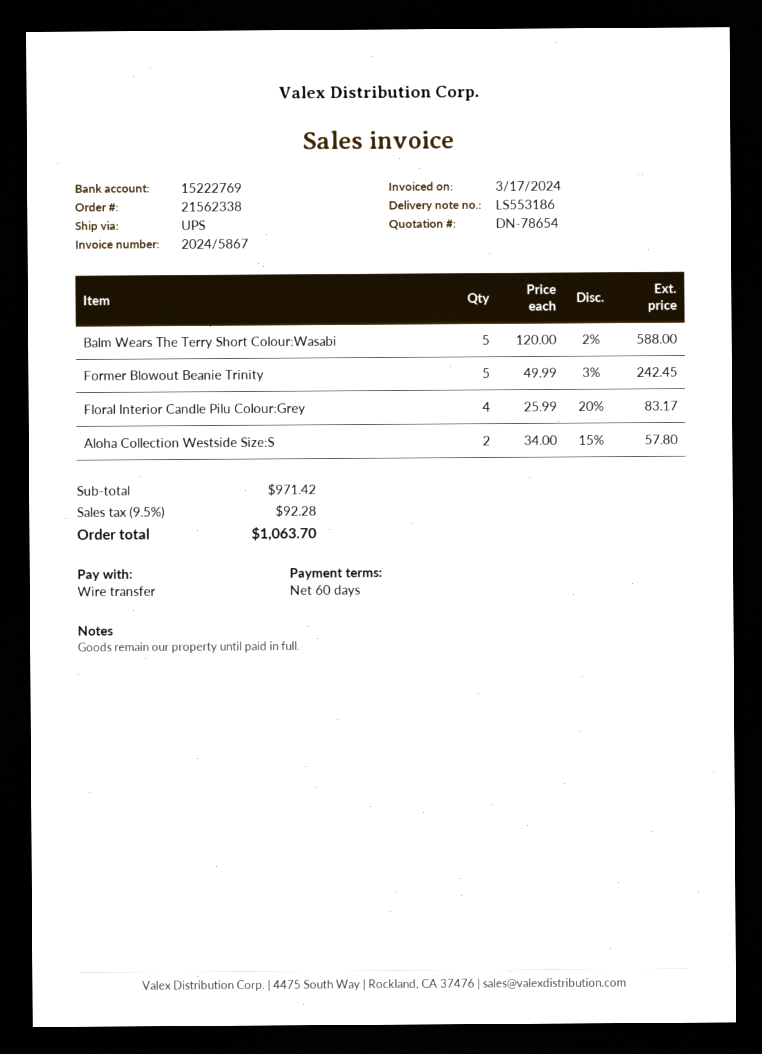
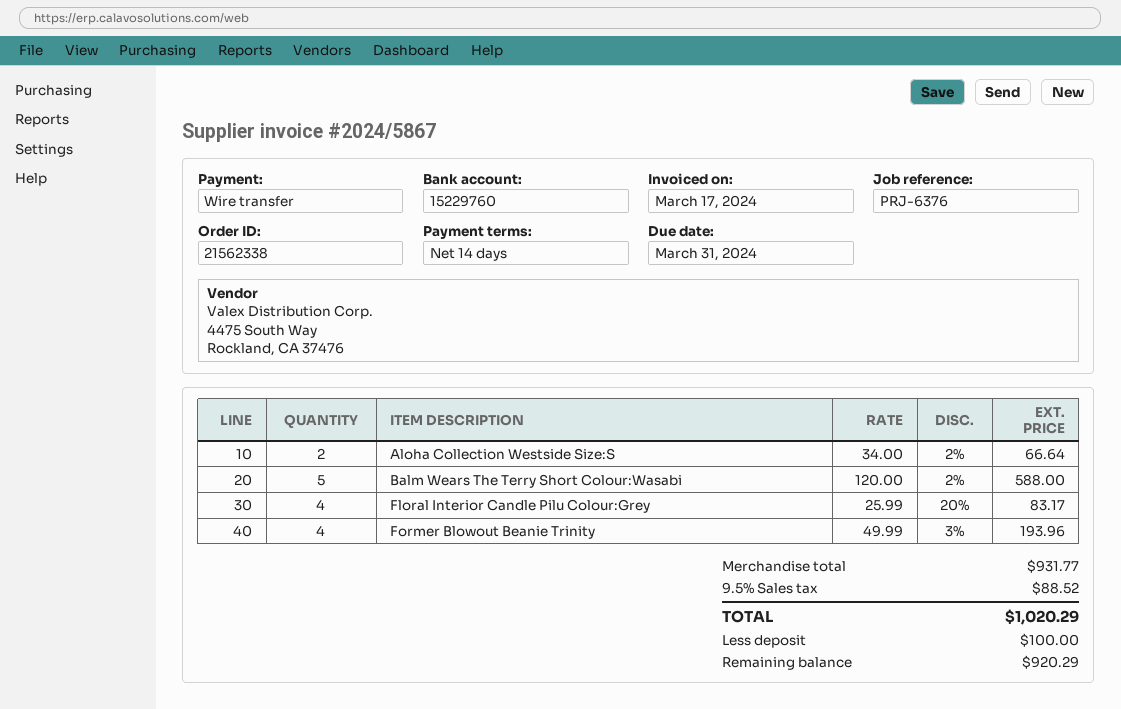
payment terms: 60 days -> 14 days
bank account: 15222769 -> 15229760
Former Blowout Beanie Trinity: 5 x 49.99 - 3% = 242.45 -> 4 x 49.99 - 3% = 193.96
Aloha Collection Westside Size:S: 2 x 34.00 - 15% = 57.80 -> 2 x 34.00 - 2% = 66.64
subtotal: 971.42 -> 931.77
tax: 9.5% = 92.28 -> 9.5% = 88.52
total: 1063.70 -> 1020.29

